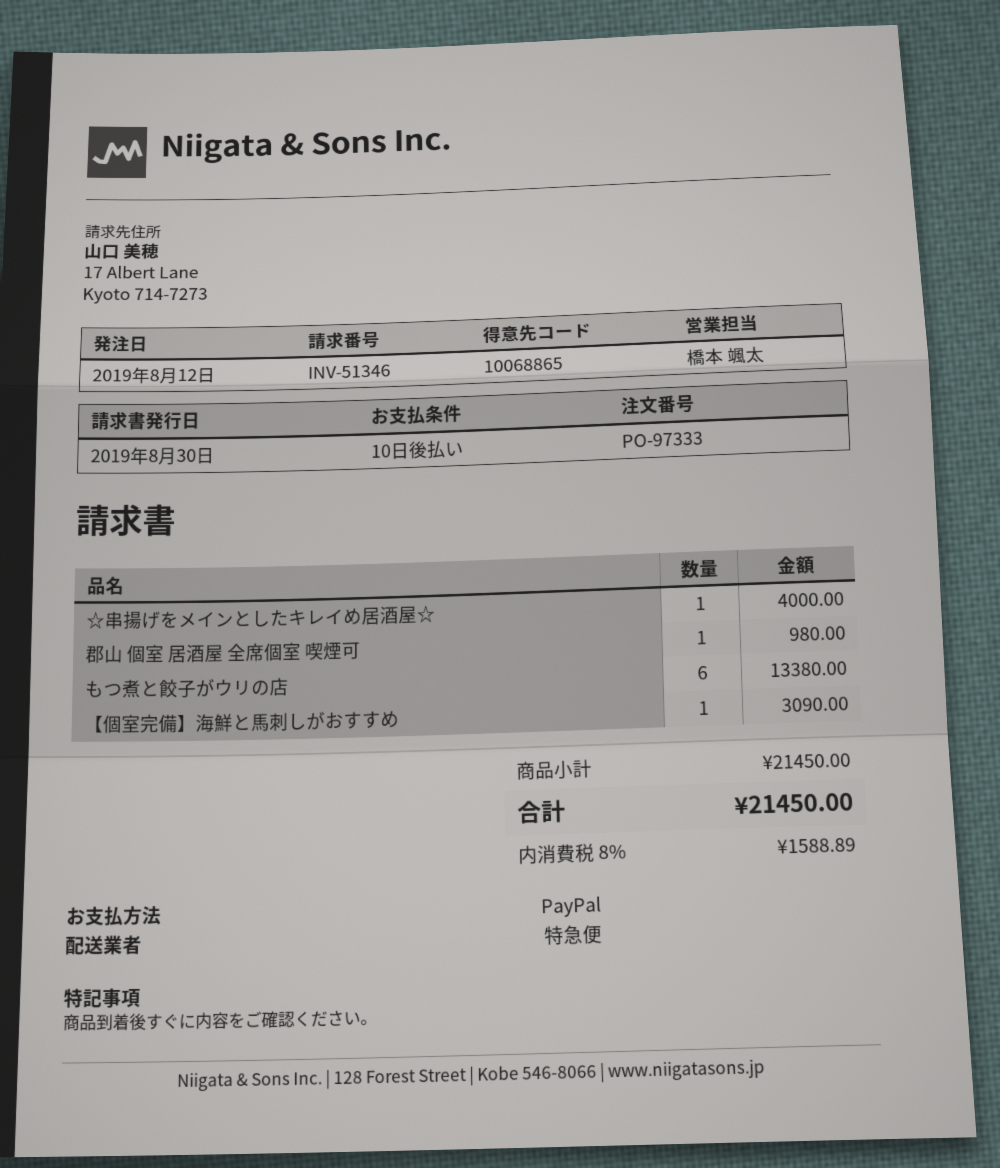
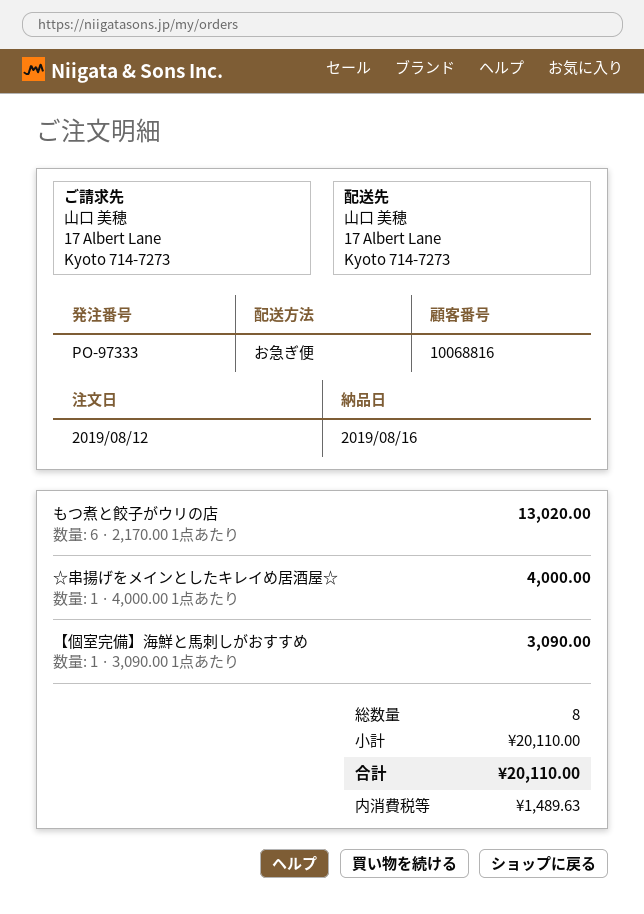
customer number: 10068865 -> 10068816
郡山 個室 居酒屋 全席個室 喫煙可: 1 for 980.00 -> none
もつ煮と餃子がウリの店: 6 for 13380.00 -> 6 for 13020.00
subtotal: 21450.00 -> 20110.00
tax: 1588.89 -> 1489.63
total: 21450.00 -> 20110.00

